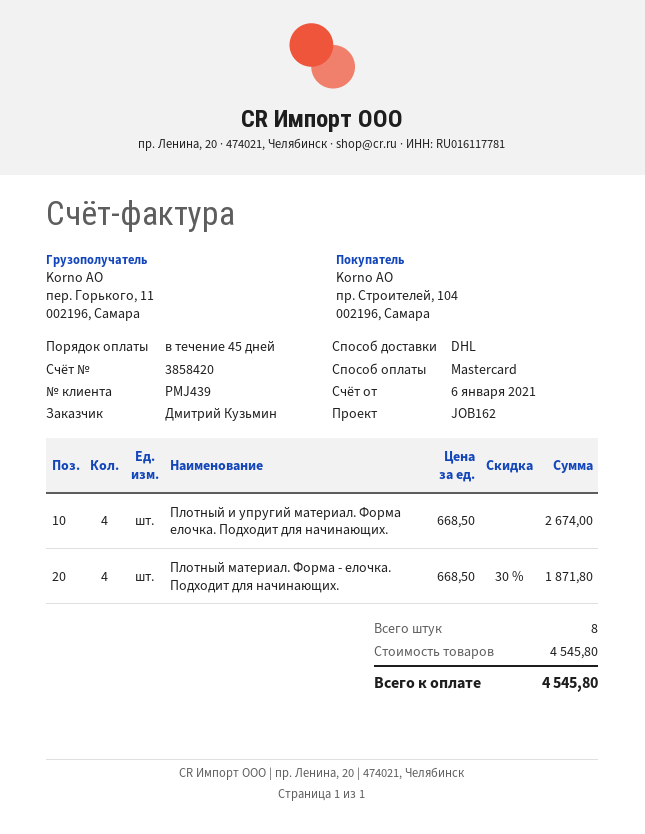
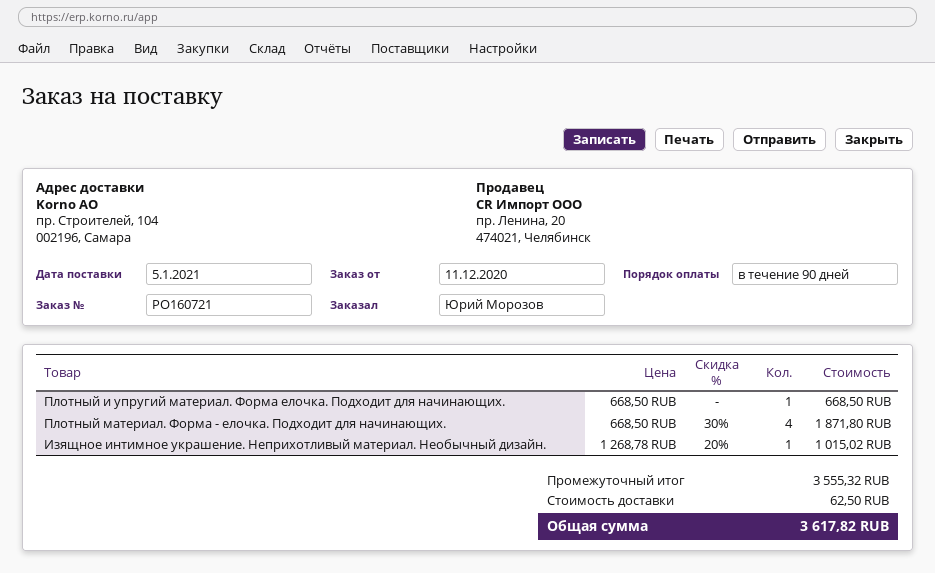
payment terms: 45 days -> 90 days
ordered by: Дмитрий Кузьмин -> Юрий Морозов
ship to: пер. Горького, 11, 002196, Самара -> пр. Строителей, 104, 002196, Самара
Плотный и упругий материал. Форма елочка. Подходит для начинающих.: 4 x 668.50 = 2674.00 -> 1 x 668.50 = 668.50
Изящное интимное украшение. Неприхотливый материал. Необычный дизайн.: none -> 1 x 1268.78 - 20% = 1015.02
subtotal: 4545.80 -> 3555.32
shipping: none -> 62.50
total: 4545.80 -> 3617.82

